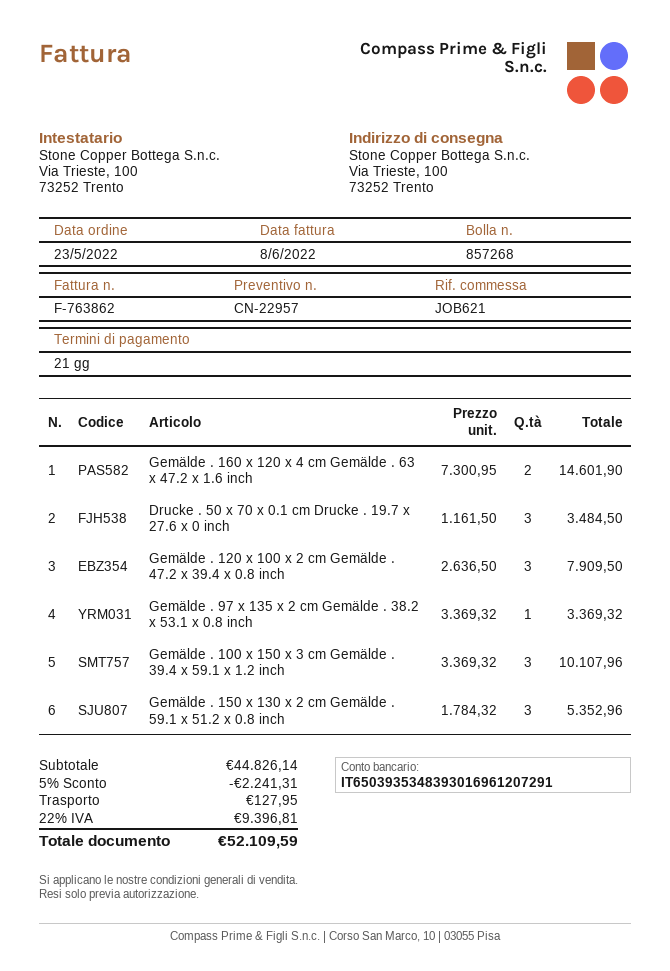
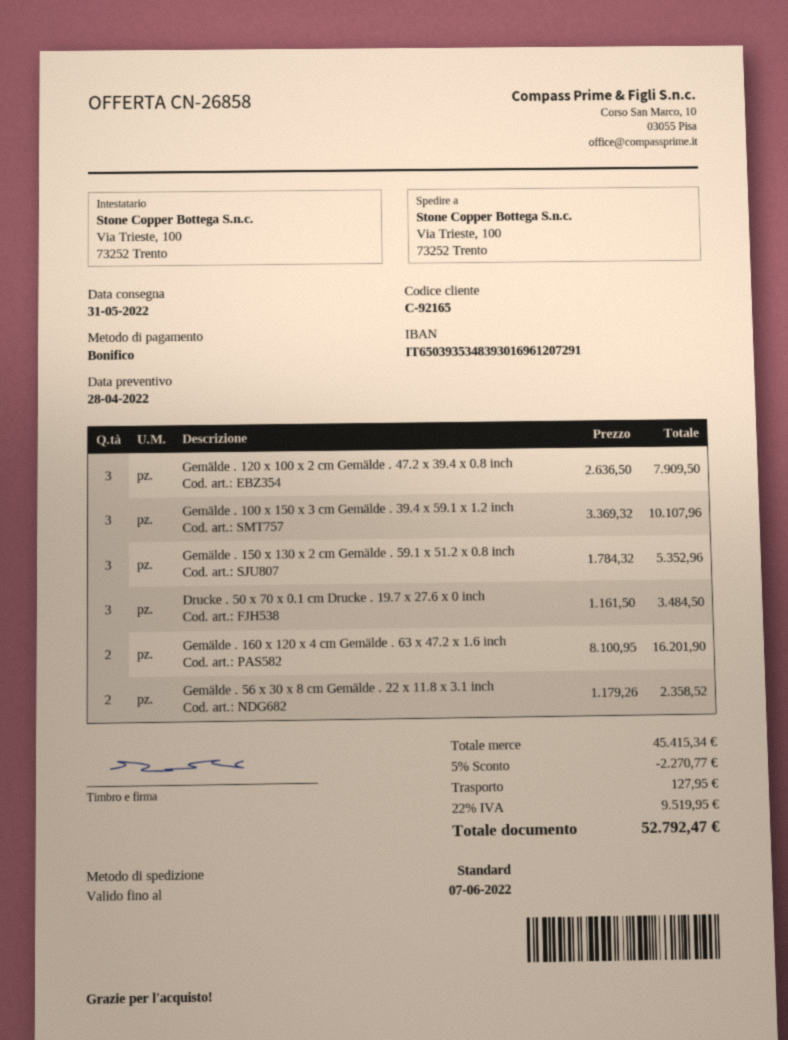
quote number: CN-22957 -> CN-26858
Gemälde . 160 x 120 x 4 cm Gemälde . 63 x 47.2 x 1.6 inch: 2 x 7300.95 = 14601.90 -> 2 x 8100.95 = 16201.90
Gemälde . 97 x 135 x 2 cm Gemälde . 38.2 x 53.1 x 0.8 inch: 1 x 3369.32 = 3369.32 -> none
Gemälde . 56 x 30 x 8 cm Gemälde . 22 x 11.8 x 3.1 inch: none -> 2 x 1179.26 = 2358.52
subtotal: 44826.14 -> 45415.34
discount: 5% = 2241.31 -> 5% = 2270.77
tax: 22% = 9396.81 -> 22% = 9519.95
total: 52109.59 -> 52792.47

